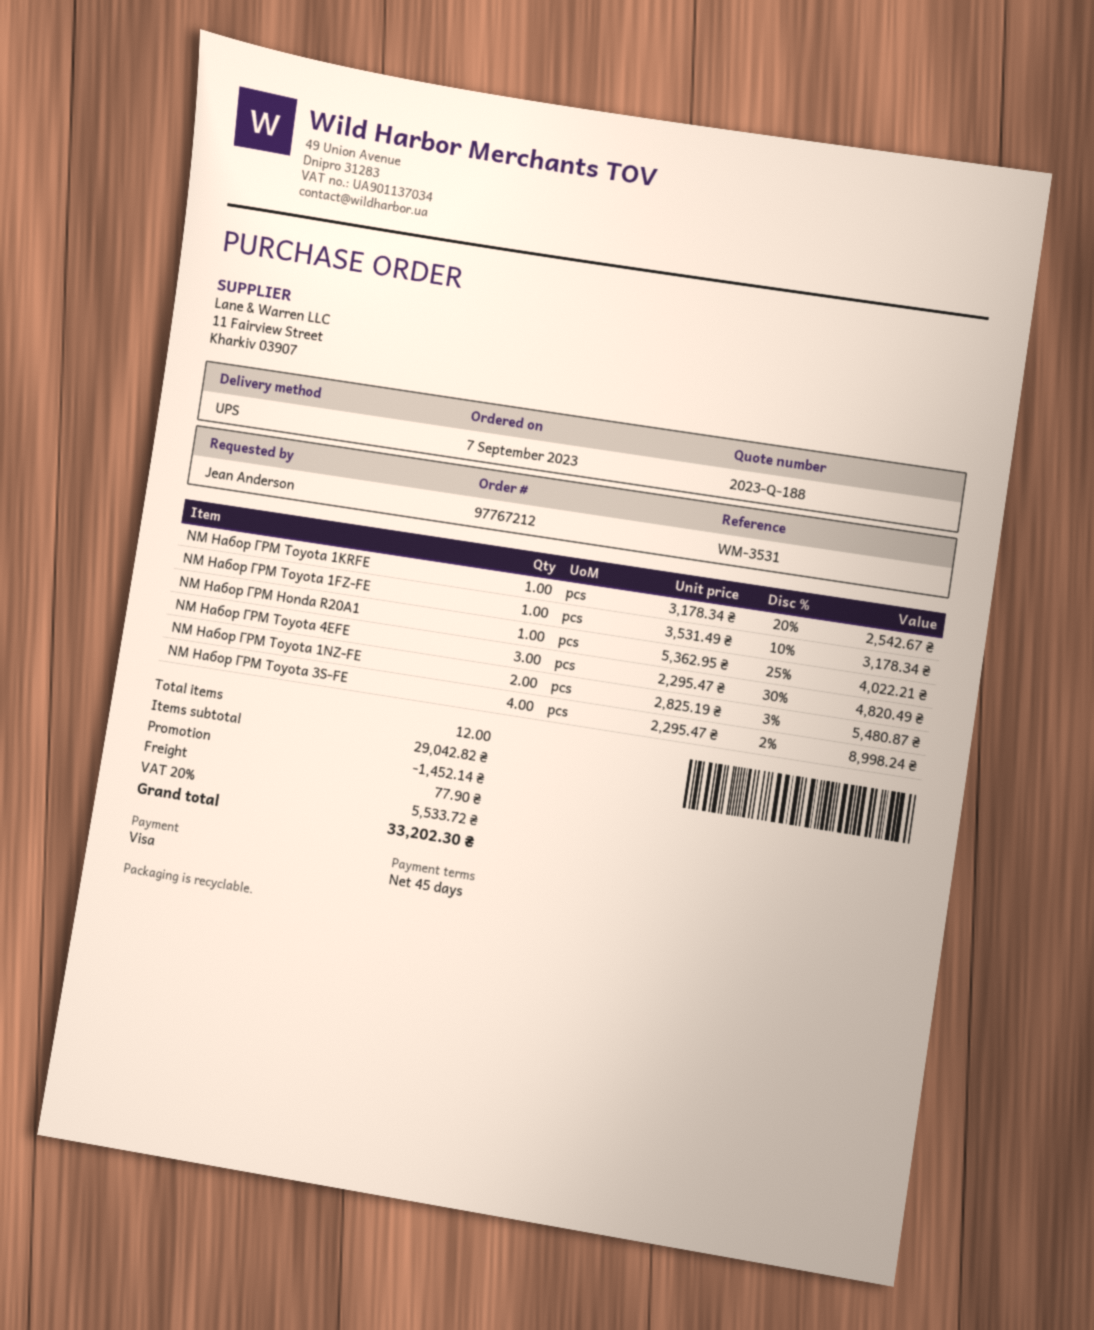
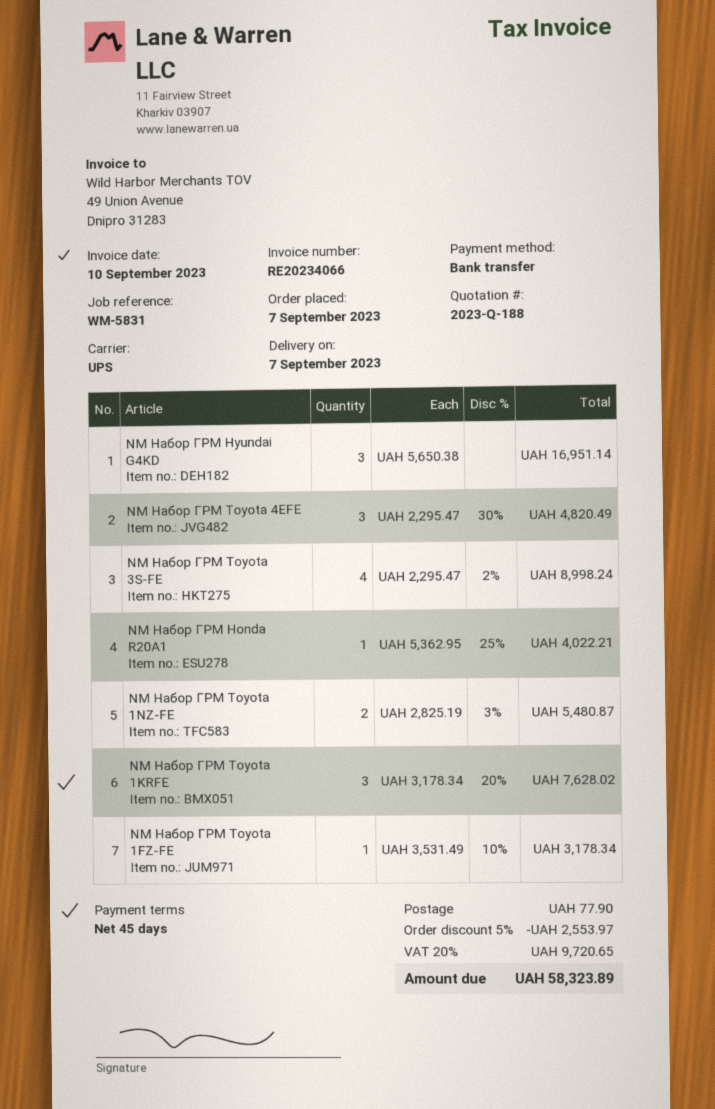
reference: WM-3531 -> WM-5831
payment method: Visa -> bank transfer
NM Набор ГРМ Toyota 1KRFE: 1 x 3178.34 - 20% = 2542.67 -> 3 x 3178.34 - 20% = 7628.02
NM Набор ГРМ Hyundai G4KD: none -> 3 x 5650.38 = 16951.14
discount: 1452.14 -> 2553.97
tax: 20% = 5533.72 -> 20% = 9720.65
total: 33202.30 -> 58323.89

